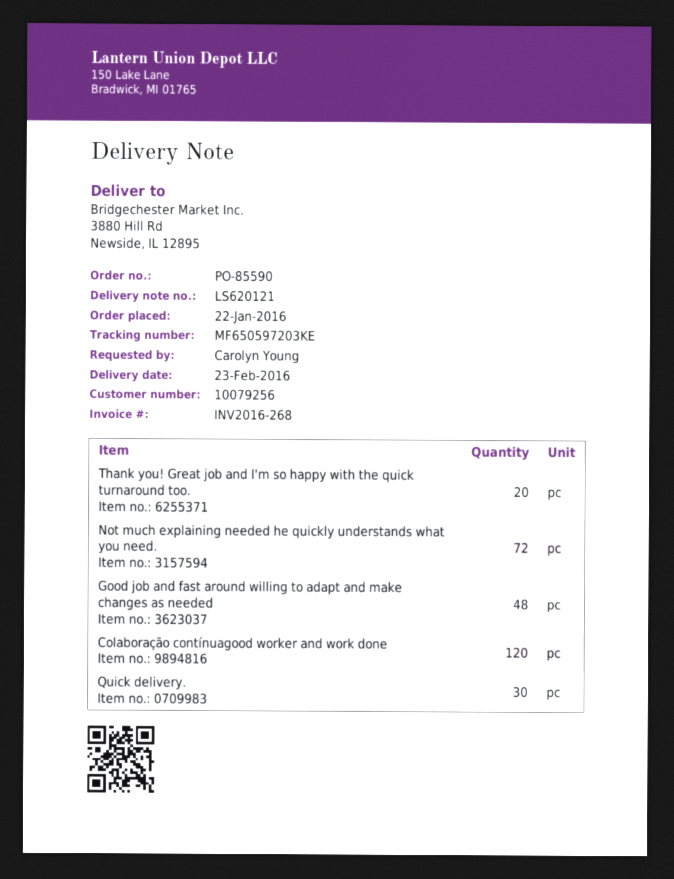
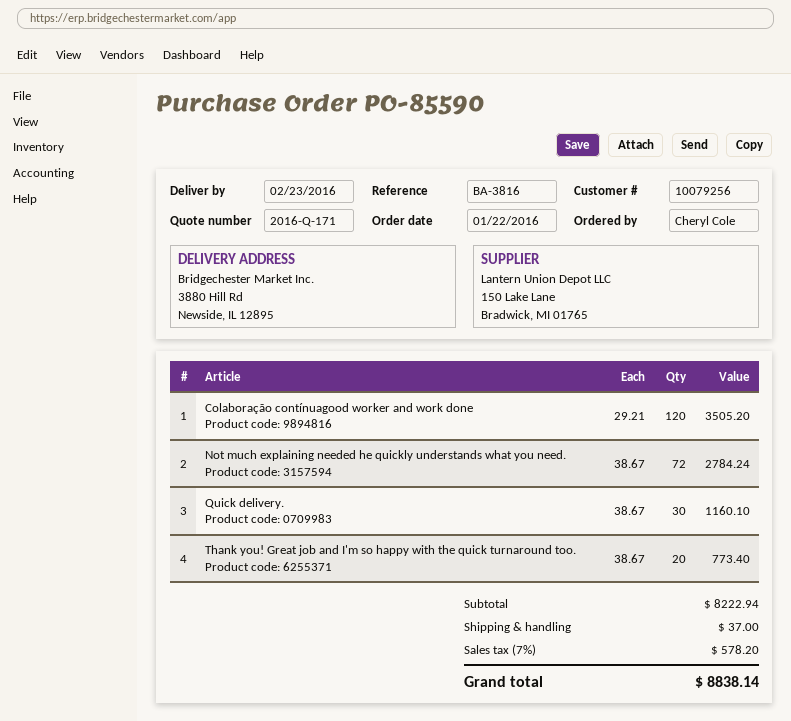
ordered by: Carolyn Young -> Cheryl Cole
Good job and fast around willing to adapt and make changes as needed: 48 -> none

